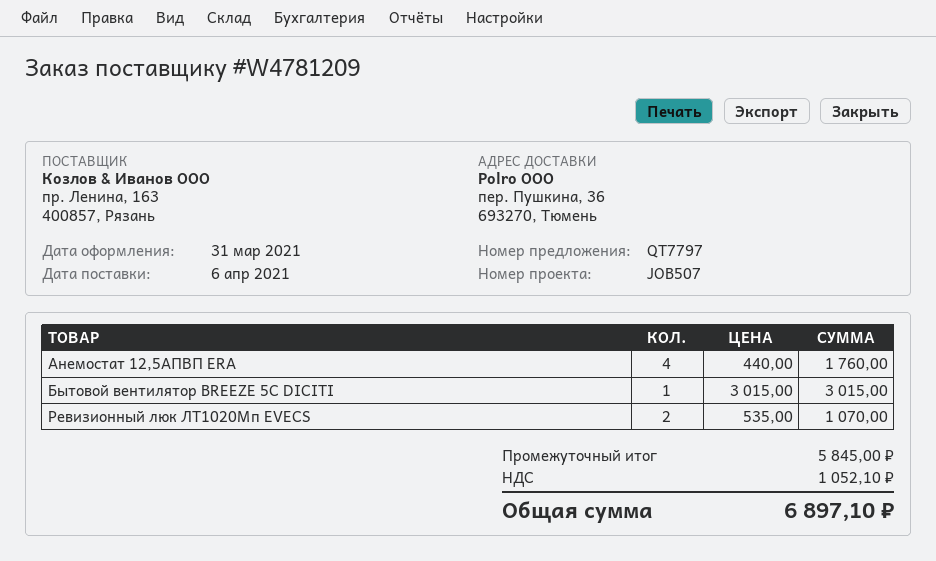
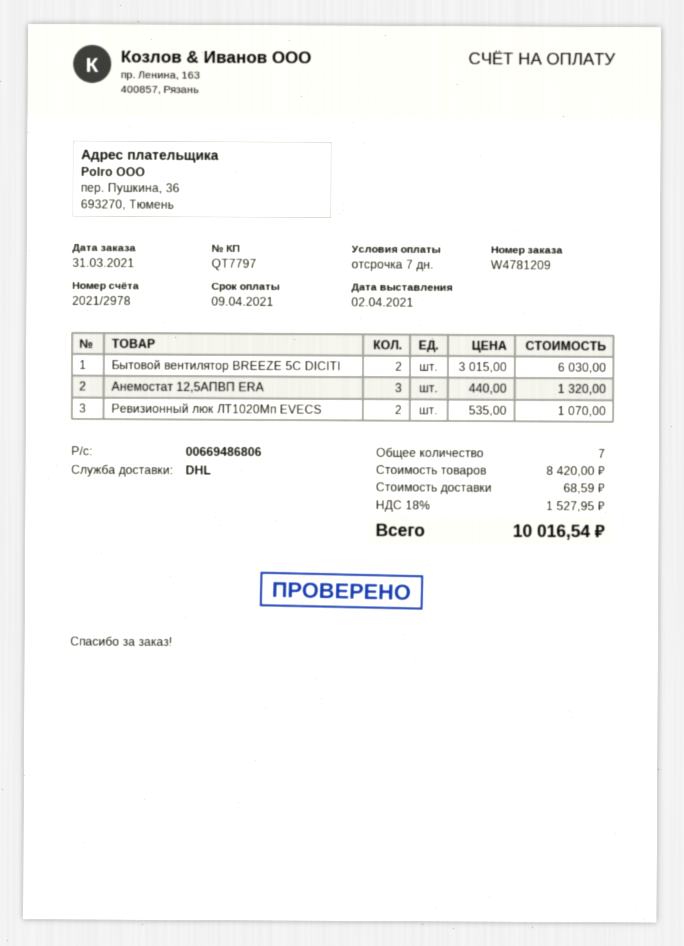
Анемостат 12,5АПВП ERA: 4 x 440.00 = 1760.00 -> 3 x 440.00 = 1320.00
Бытовой вентилятор BREEZE 5C DICITI: 1 x 3015.00 = 3015.00 -> 2 x 3015.00 = 6030.00
subtotal: 5845.00 -> 8420.00
shipping: none -> 68.59
tax: 1052.10 -> 1527.95
total: 6897.10 -> 10016.54

